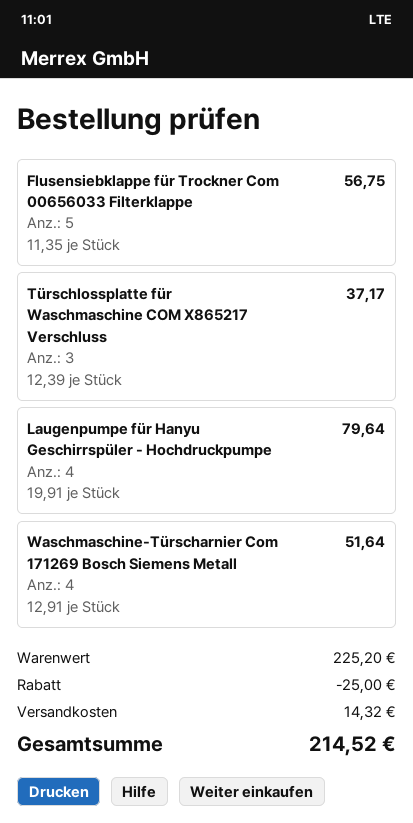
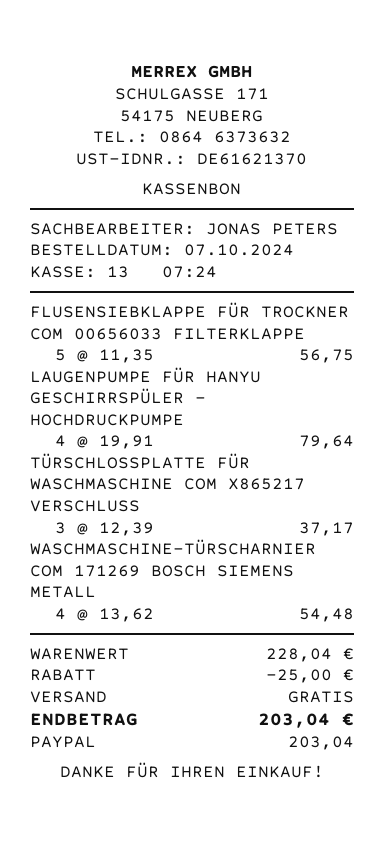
Waschmaschine-Türscharnier Com 171269 Bosch Siemens Metall: 4 x 12.91 = 51.64 -> 4 x 13.62 = 54.48
subtotal: 225.20 -> 228.04
shipping: 14.32 -> 0.00
total: 214.52 -> 203.04

